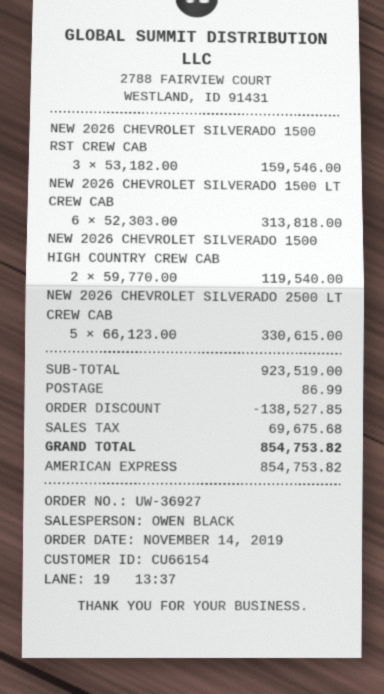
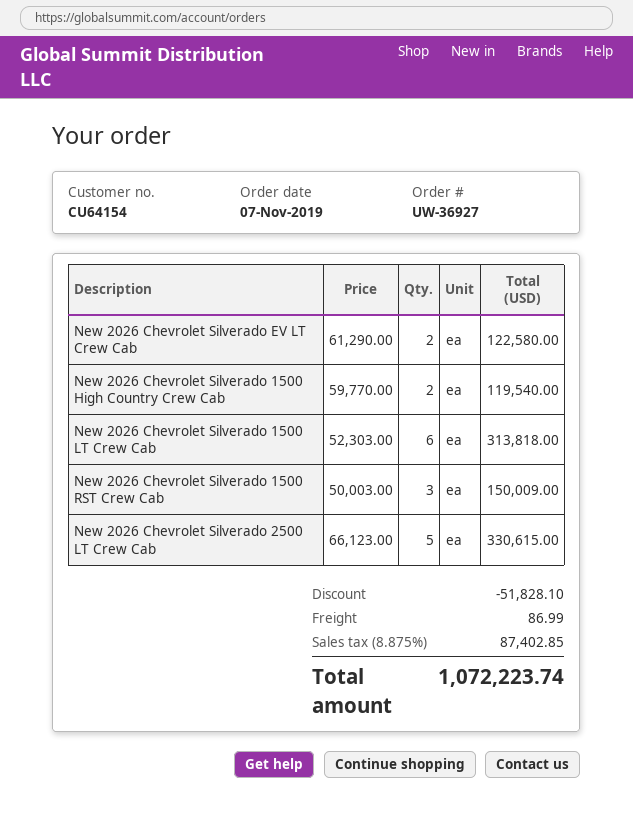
order date: 2019-11-14 -> 2019-11-07
customer number: CU66154 -> CU64154
NEW 2026 CHEVROLET SILVERADO 1500 RST CREW CAB: 3 x 53182.00 = 159546.00 -> 3 x 50003.00 = 150009.00
New 2026 Chevrolet Silverado EV LT Crew Cab: none -> 2 x 61290.00 = 122580.00
discount: 138527.85 -> 51828.10
tax: 69675.68 -> 87402.85
total: 854753.82 -> 1072223.74

